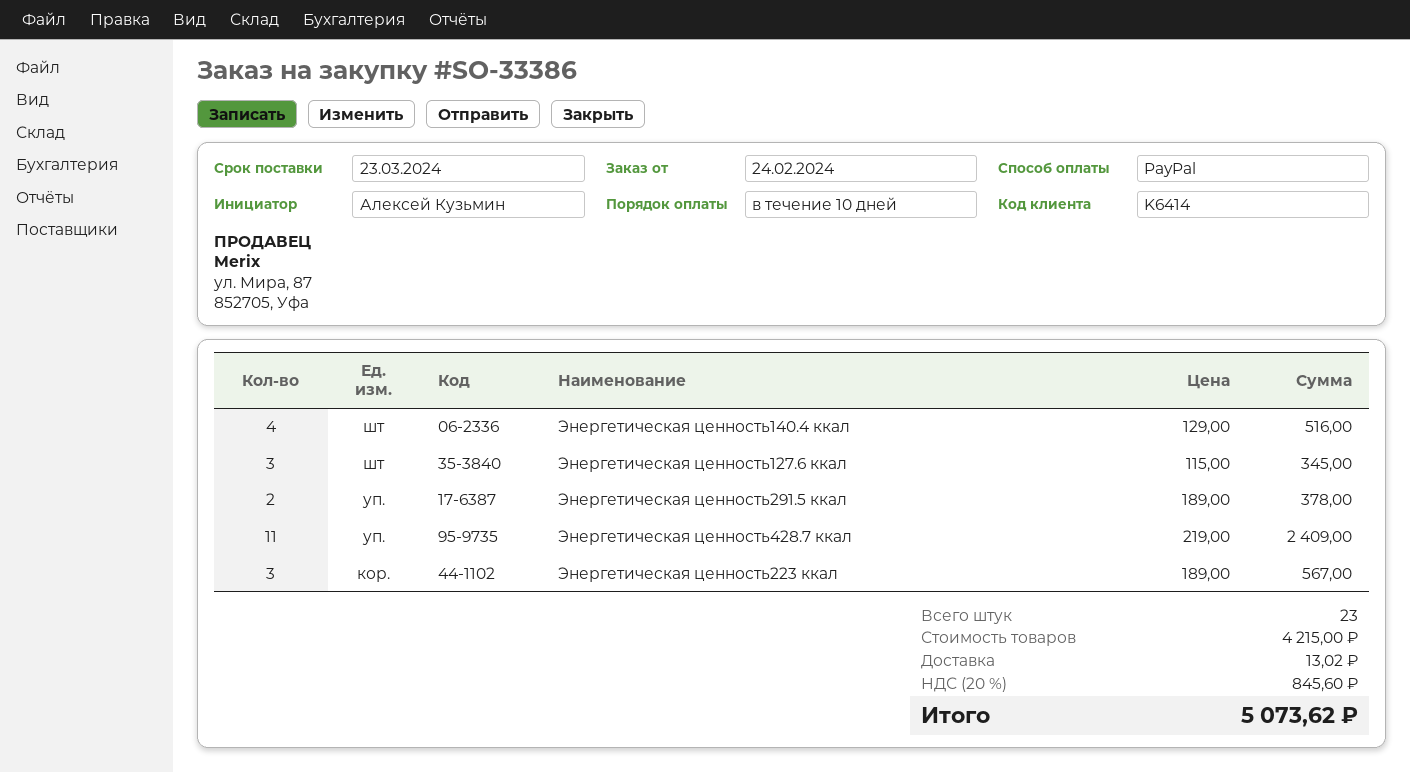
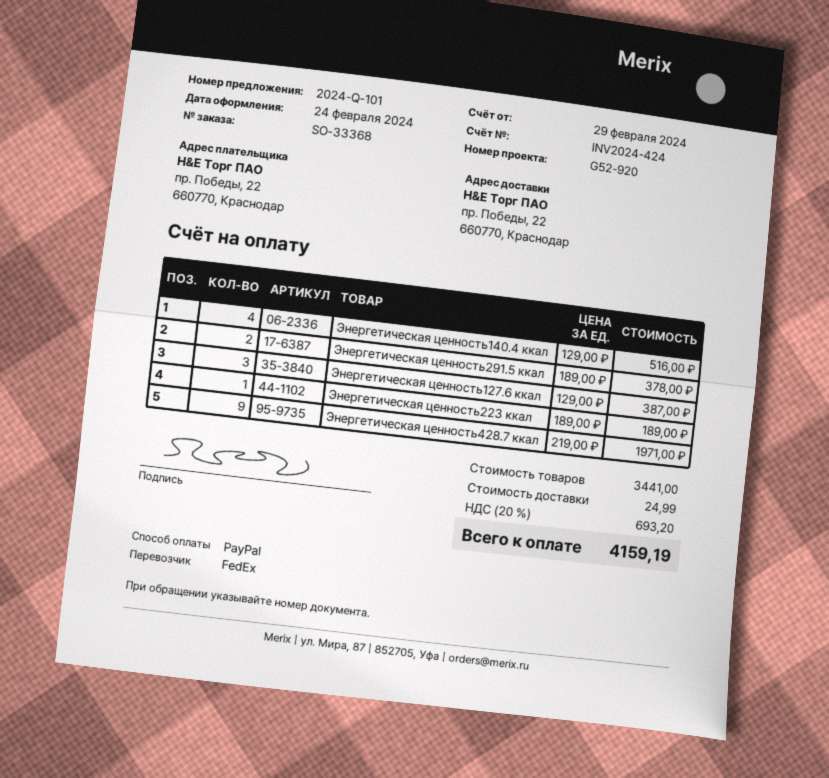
order number: SO-33386 -> SO-33368
Энергетическая ценность127.6 ккал: 3 x 115.00 = 345.00 -> 3 x 129.00 = 387.00
Энергетическая ценность428.7 ккал: 11 x 219.00 = 2409.00 -> 9 x 219.00 = 1971.00
Энергетическая ценность223 ккал: 3 x 189.00 = 567.00 -> 1 x 189.00 = 189.00
subtotal: 4215.00 -> 3441.00
shipping: 13.02 -> 24.99
tax: 20% = 845.60 -> 20% = 693.20
total: 5073.62 -> 4159.19

